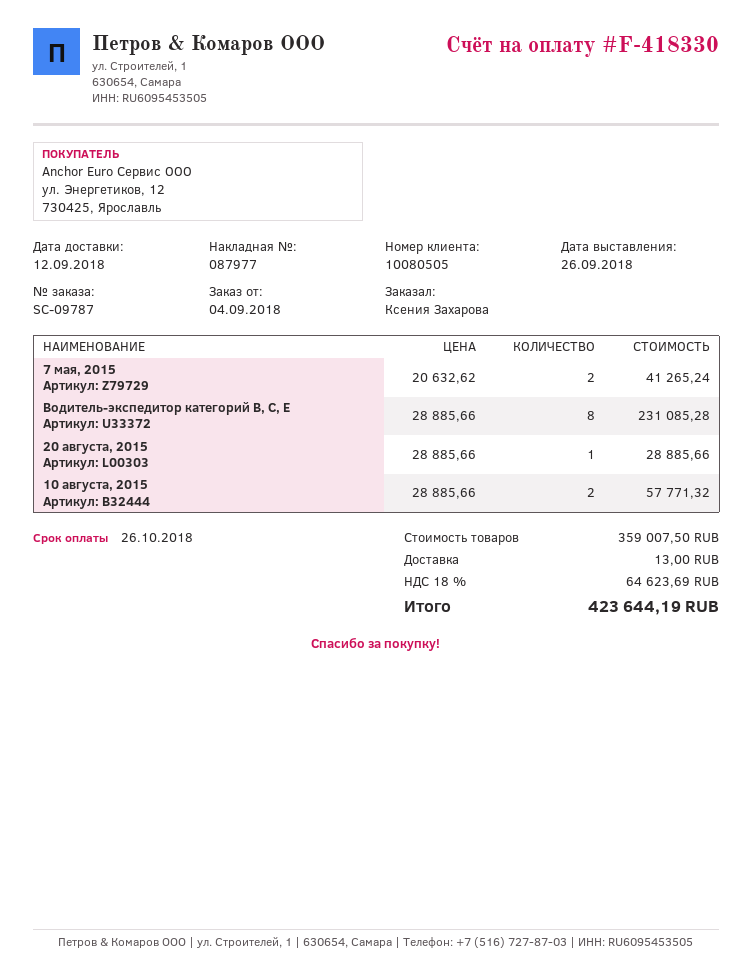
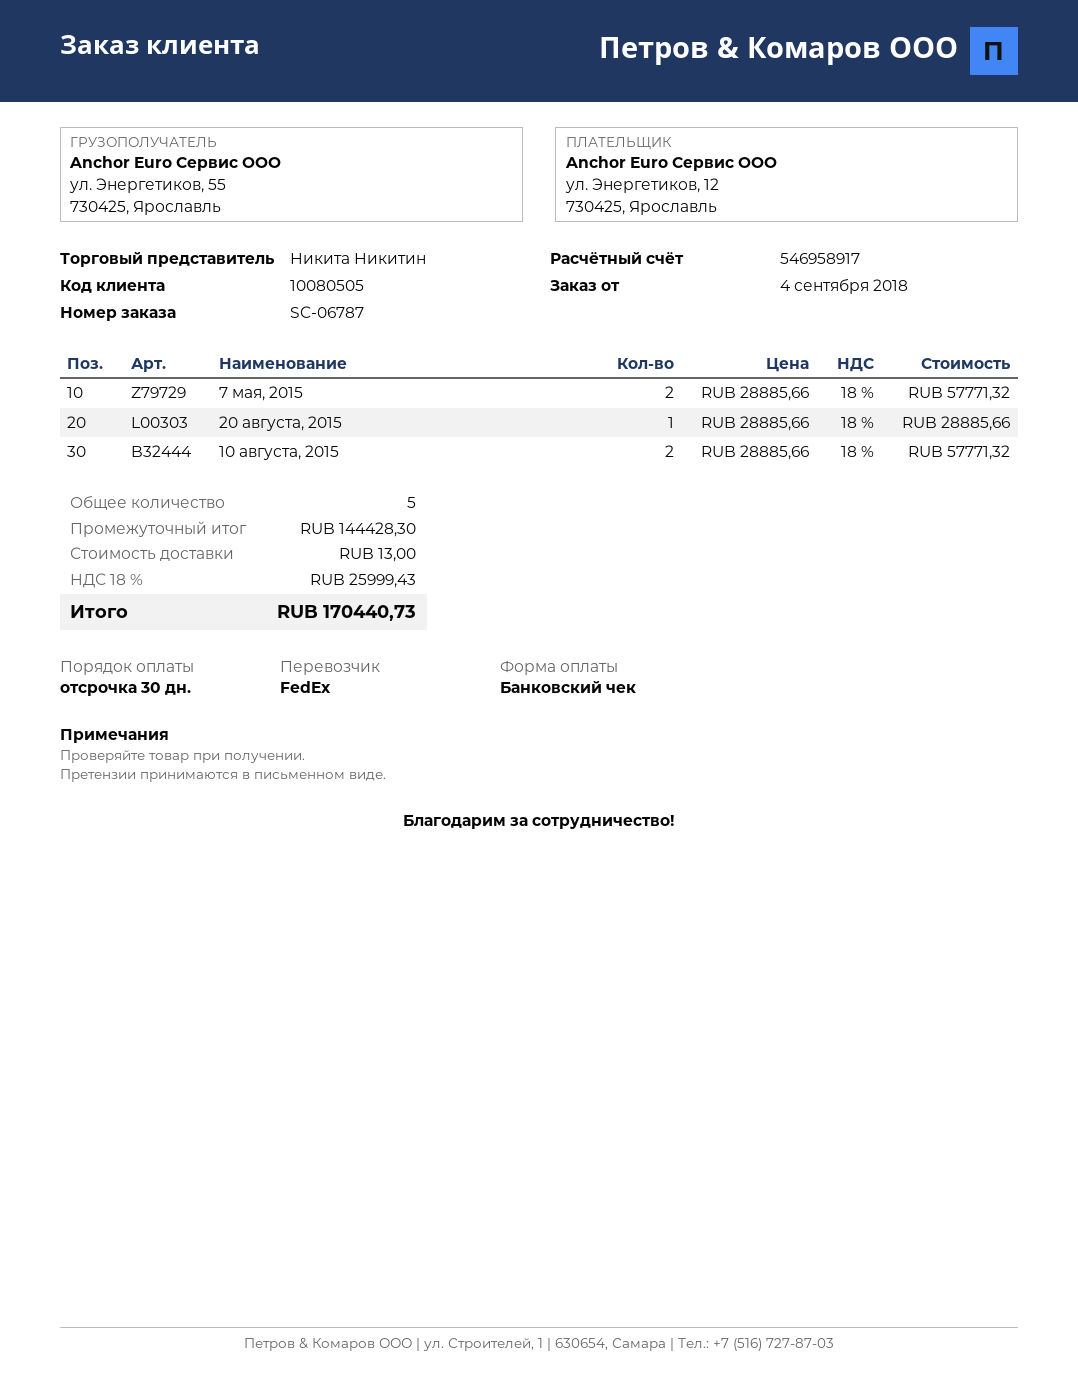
order number: SC-09787 -> SC-06787
7 мая, 2015: 2 x 20632.62 = 41265.24 -> 2 x 28885.66 = 57771.32
Водитель-экспедитор категорий В, С, Е: 8 x 28885.66 = 231085.28 -> none
subtotal: 359007.50 -> 144428.30
tax: 18% = 64623.69 -> 18% = 25999.43
total: 423644.19 -> 170440.73

